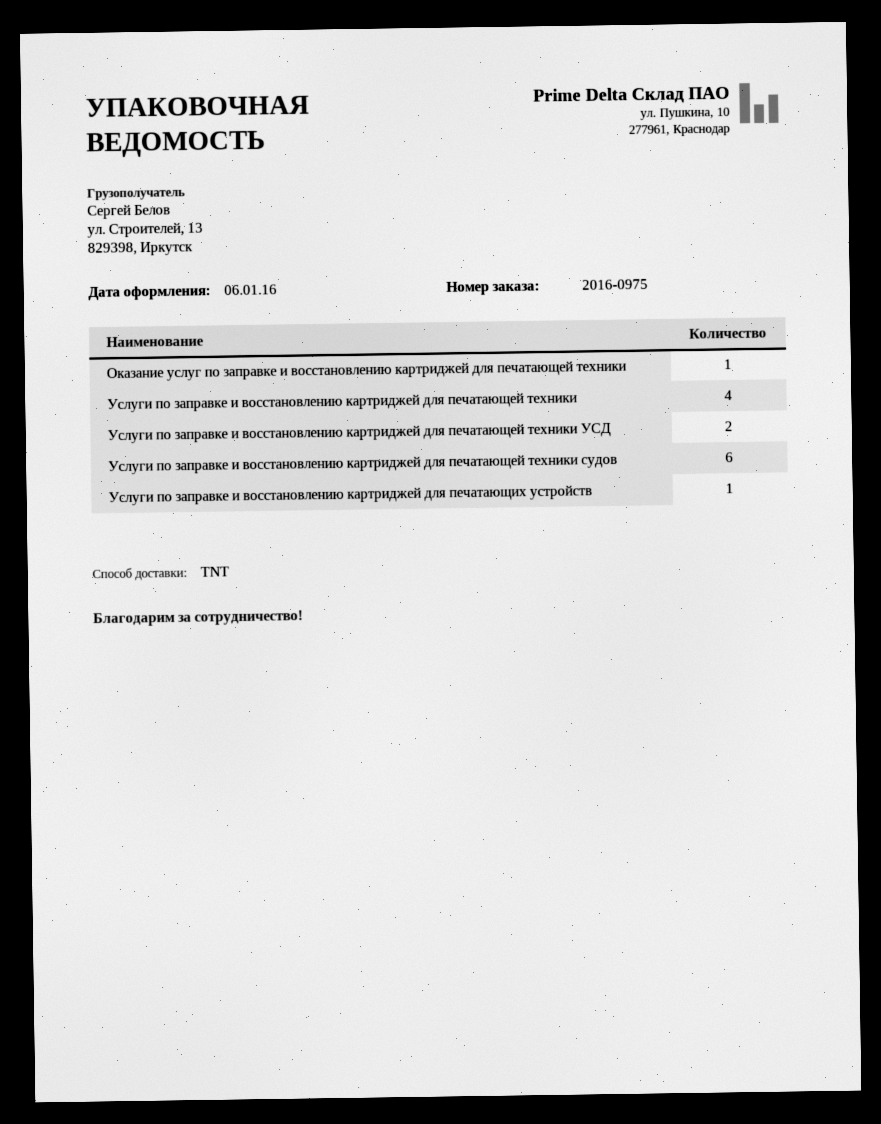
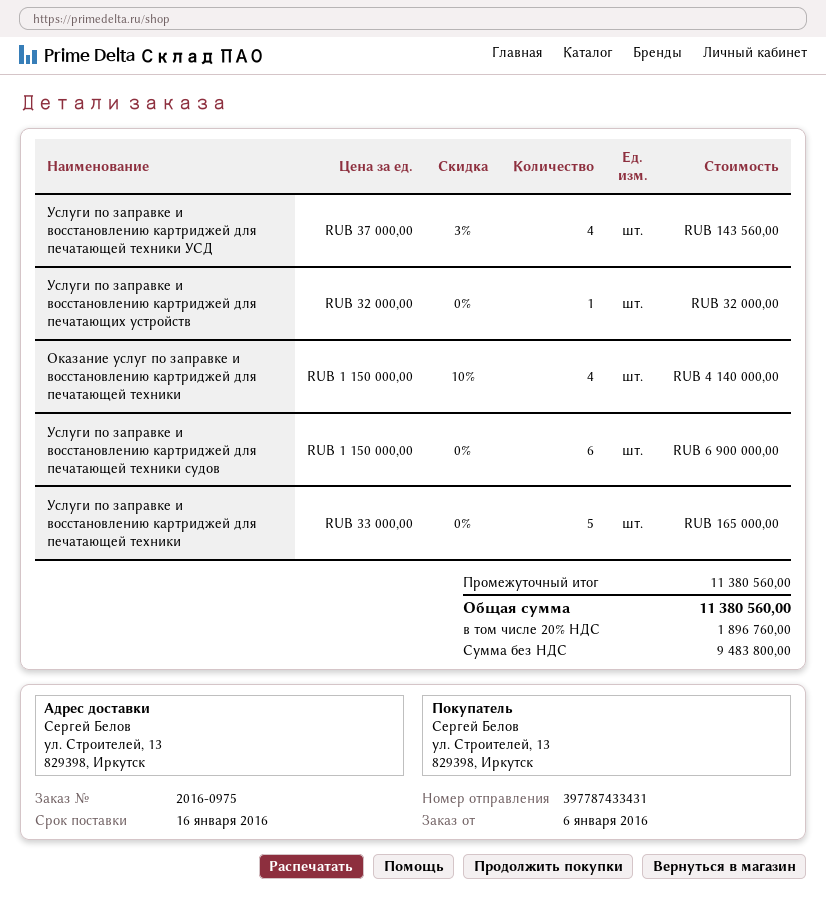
Оказание услуг по заправке и восстановлению картриджей для печатающей техники: 1 -> 4
Услуги по заправке и восстановлению картриджей для печатающей техники: 4 -> 5
Услуги по заправке и восстановлению картриджей для печатающей техники УСД: 2 -> 4

